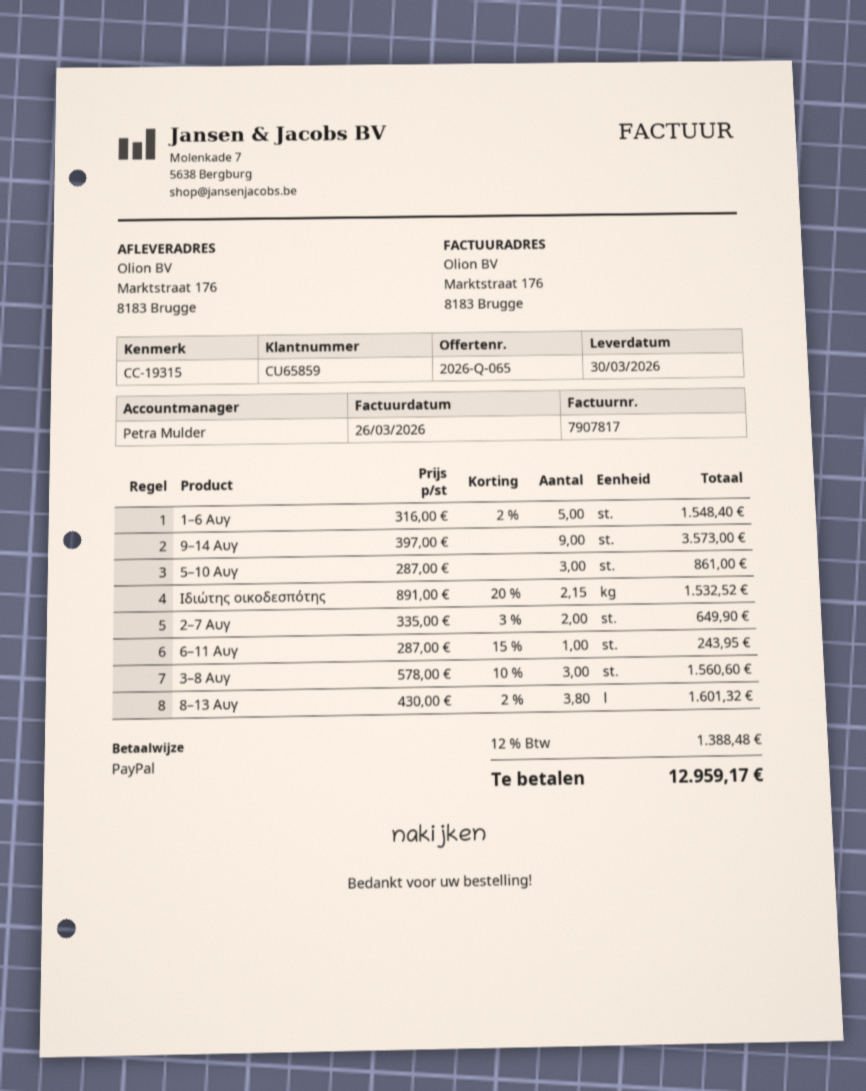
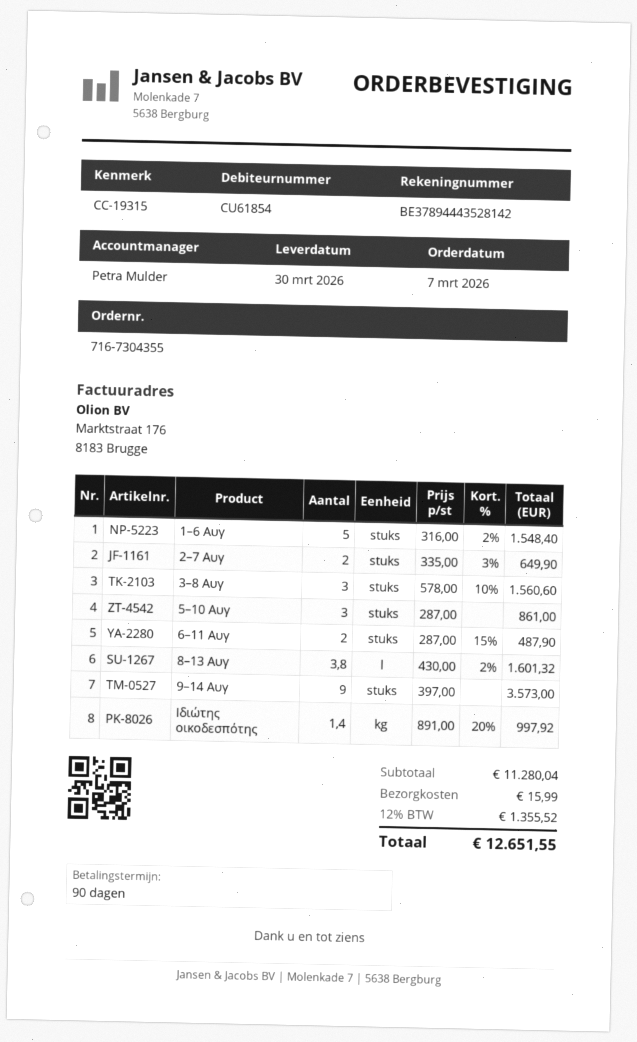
customer number: CU65859 -> CU61854
Ιδιώτης οικοδεσπότης: 2.15 x 891.00 - 20% = 1532.52 -> 1.4 x 891.00 - 20% = 997.92
6–11 Αυγ: 1 x 287.00 - 15% = 243.95 -> 2 x 287.00 - 15% = 487.90
shipping: none -> 15.99
tax: 12% = 1388.48 -> 12% = 1355.52
total: 12959.17 -> 12651.55

